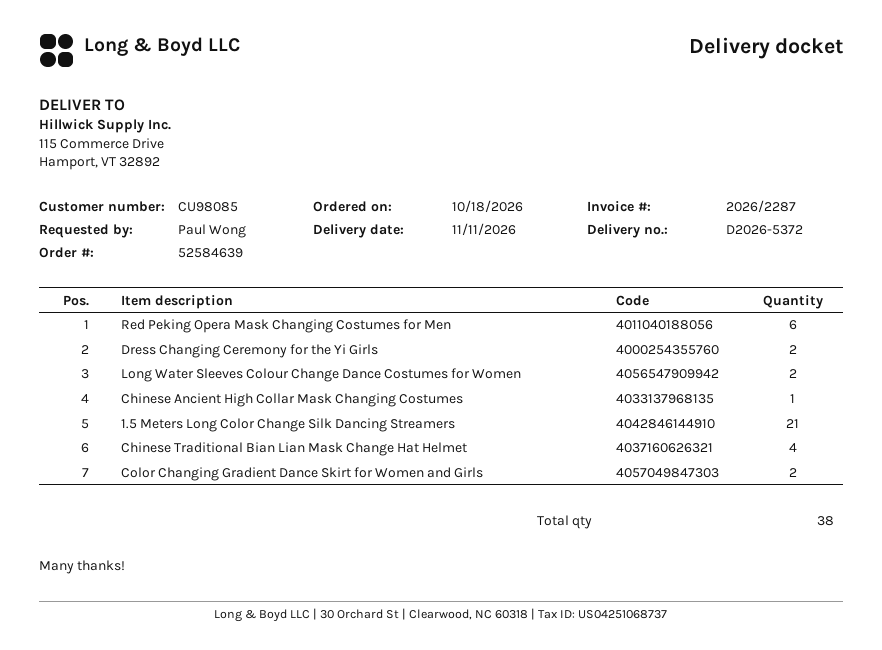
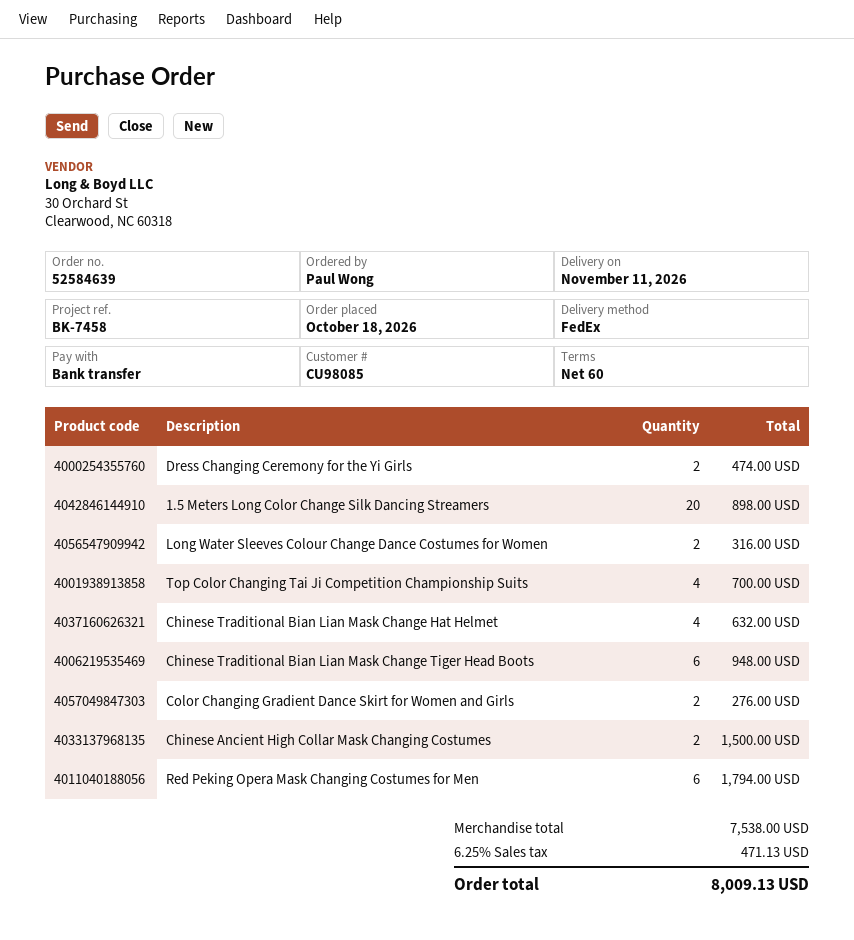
Chinese Ancient High Collar Mask Changing Costumes: 1 -> 2
1.5 Meters Long Color Change Silk Dancing Streamers: 21 -> 20
Top Color Changing Tai Ji Competition Championship Suits: none -> 4
Chinese Traditional Bian Lian Mask Change Tiger Head Boots: none -> 6

